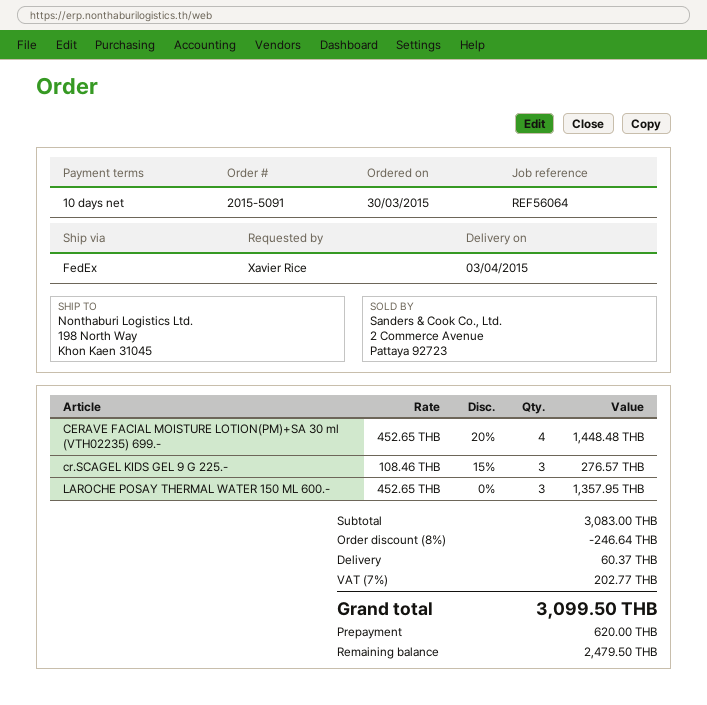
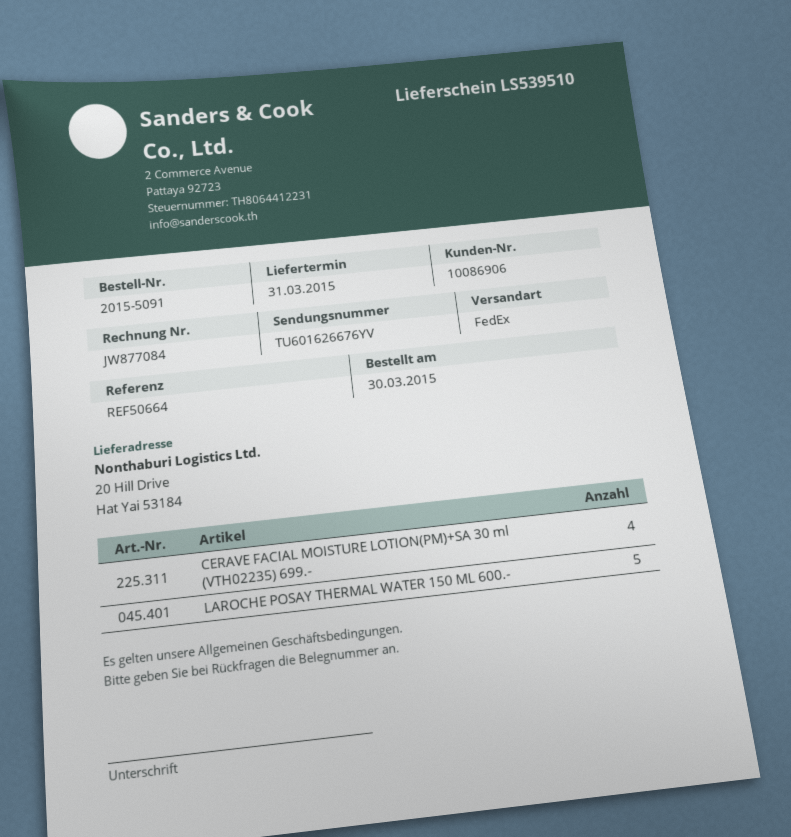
delivery date: 2015-04-03 -> 2015-03-31
reference: REF56064 -> REF50664
ship to: 198 North Way, Khon Kaen 31045 -> 20 Hill Drive, Hat Yai 53184
cr.SCAGEL KIDS GEL 9 G 225.-: 3 -> none
LAROCHE POSAY THERMAL WATER 150 ML 600.-: 3 -> 5

